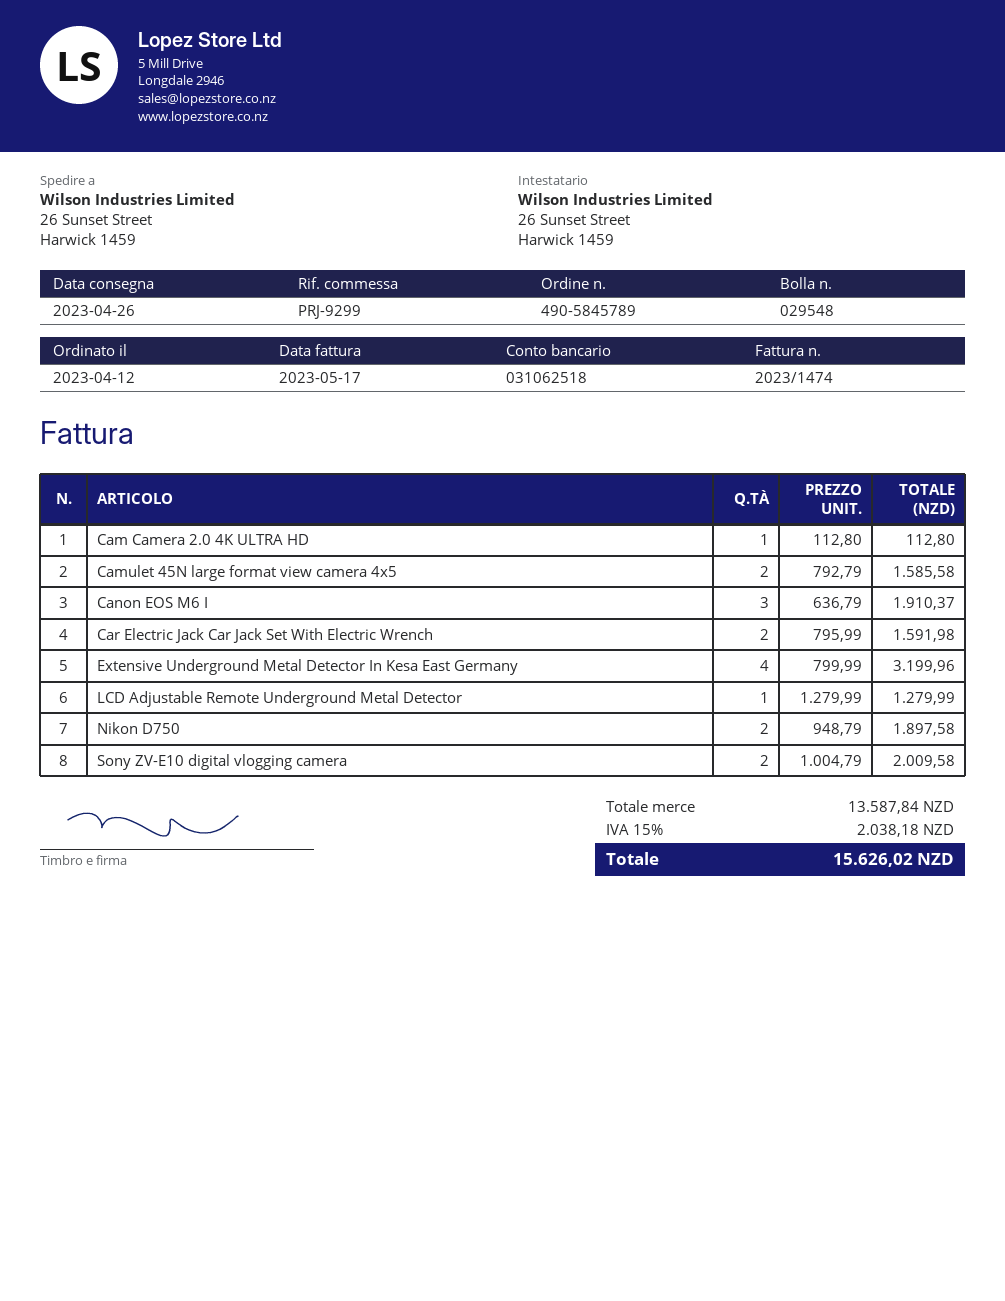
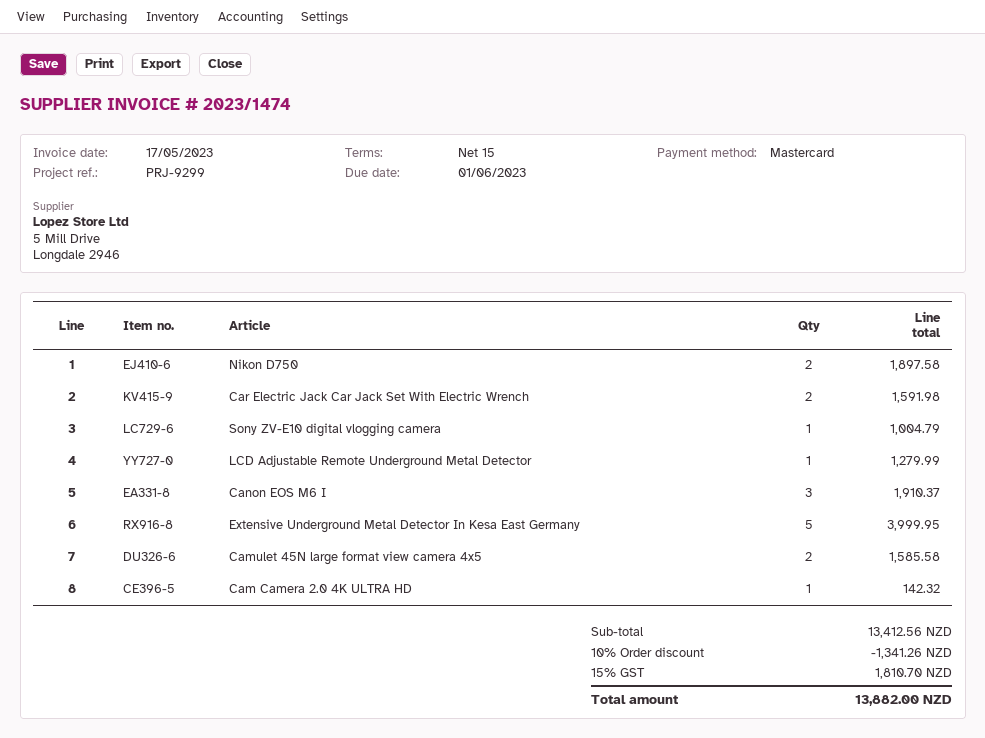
Cam Camera 2.0 4K ULTRA HD: 1 for 112.80 -> 1 for 142.32
Extensive Underground Metal Detector In Kesa East Germany: 4 for 3199.96 -> 5 for 3999.95
Sony ZV-E10 digital vlogging camera: 2 for 2009.58 -> 1 for 1004.79
subtotal: 13587.84 -> 13412.56
discount: none -> 10% = 1341.26
tax: 15% = 2038.18 -> 15% = 1810.70
total: 15626.02 -> 13882.00

